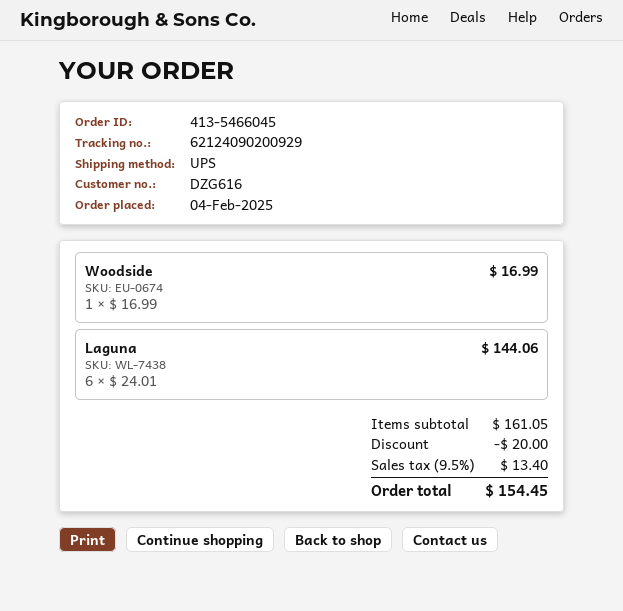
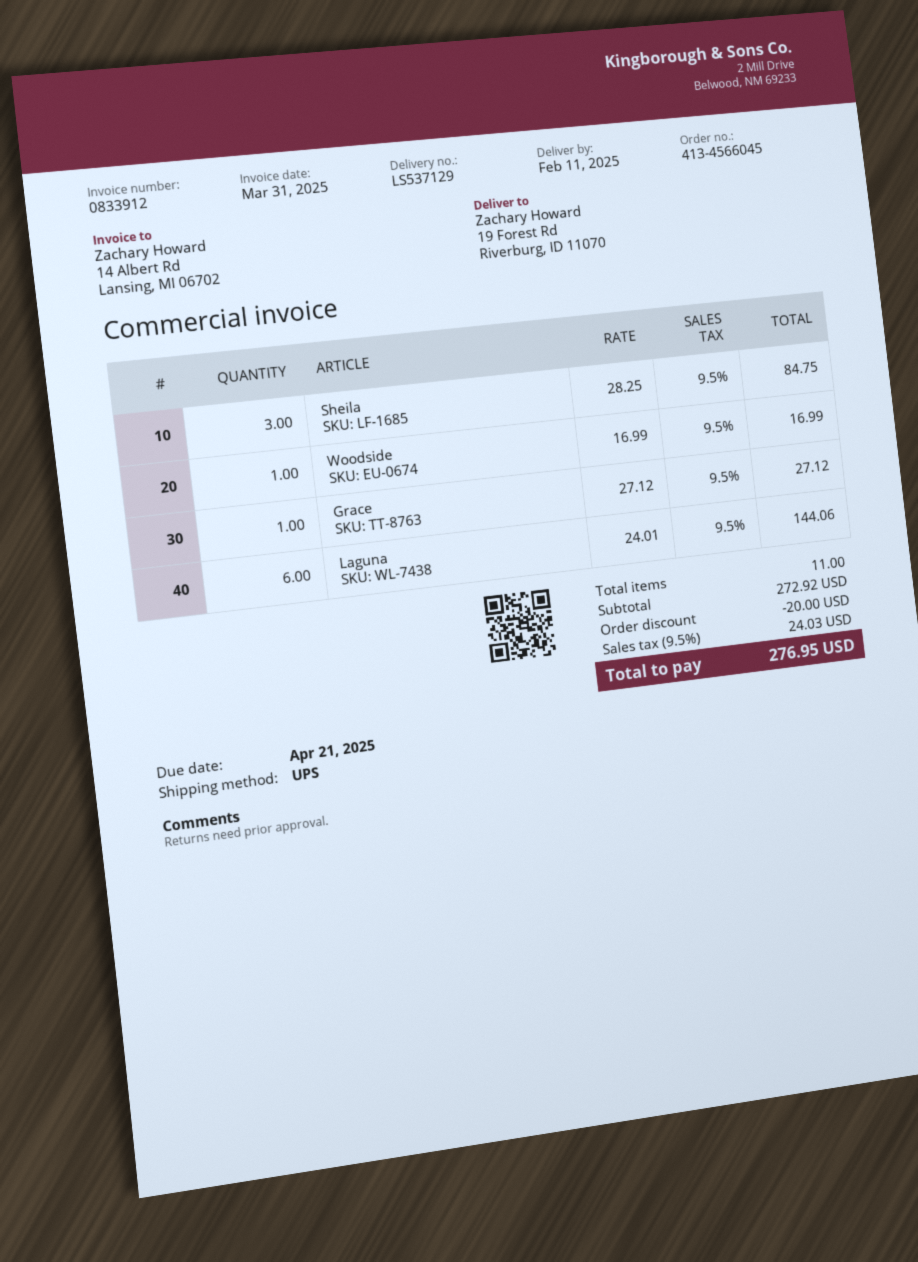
order number: 413-5466045 -> 413-4566045
Sheila: none -> 3 x 28.25 = 84.75
Grace: none -> 1 x 27.12 = 27.12
subtotal: 161.05 -> 272.92
tax: 9.5% = 13.40 -> 9.5% = 24.03
total: 154.45 -> 276.95

